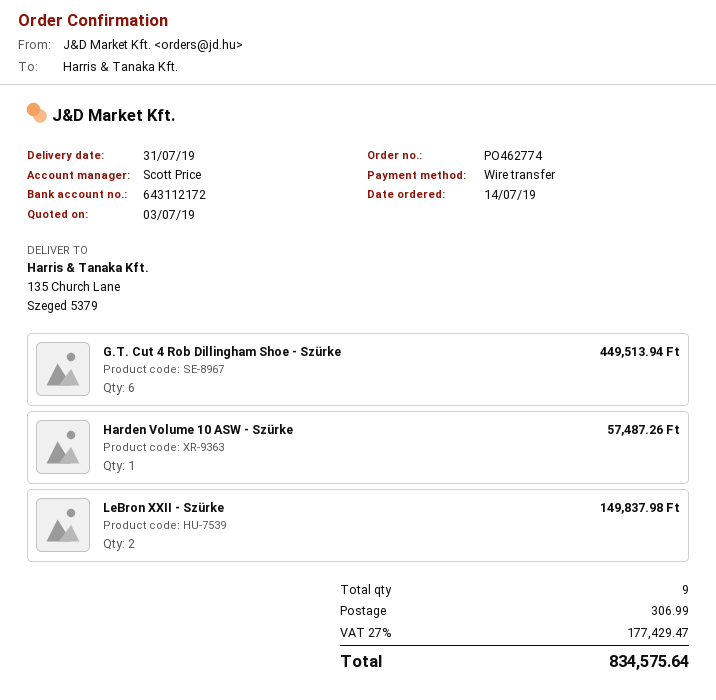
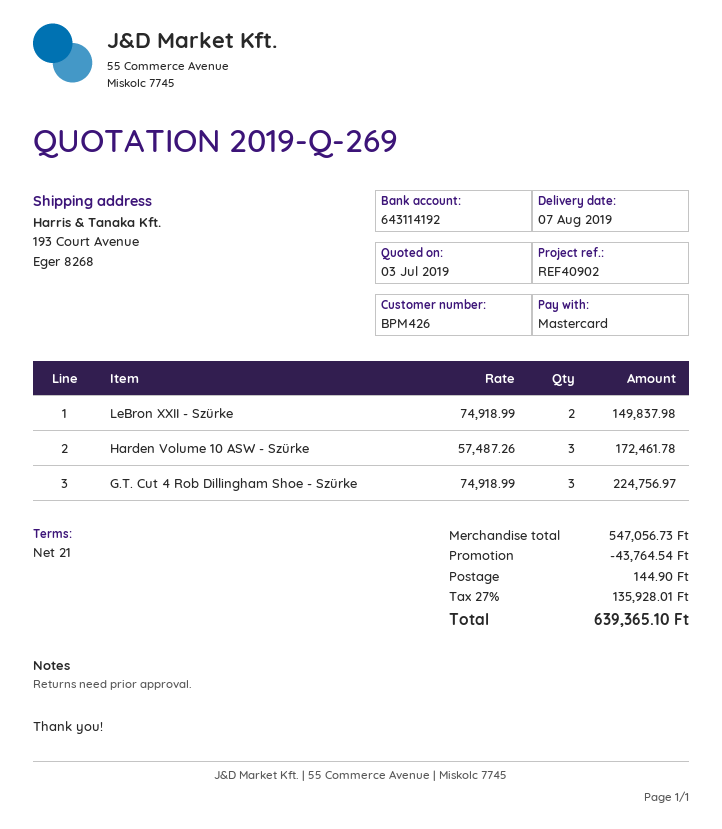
delivery date: 2019-07-31 -> 2019-08-07
payment method: bank transfer -> Mastercard
bank account: 643112172 -> 643114192
ship to: 135 Church Lane, Szeged 5379 -> 193 Court Avenue, Eger 8268
G.T. Cut 4 Rob Dillingham Shoe - Szürke: 6 for 449513.94 -> 3 for 224756.97
Harden Volume 10 ASW - Szürke: 1 for 57487.26 -> 3 for 172461.78
discount: none -> 43764.54
shipping: 306.99 -> 144.90
tax: 27% = 177429.47 -> 27% = 135928.01
total: 834575.64 -> 639365.10

